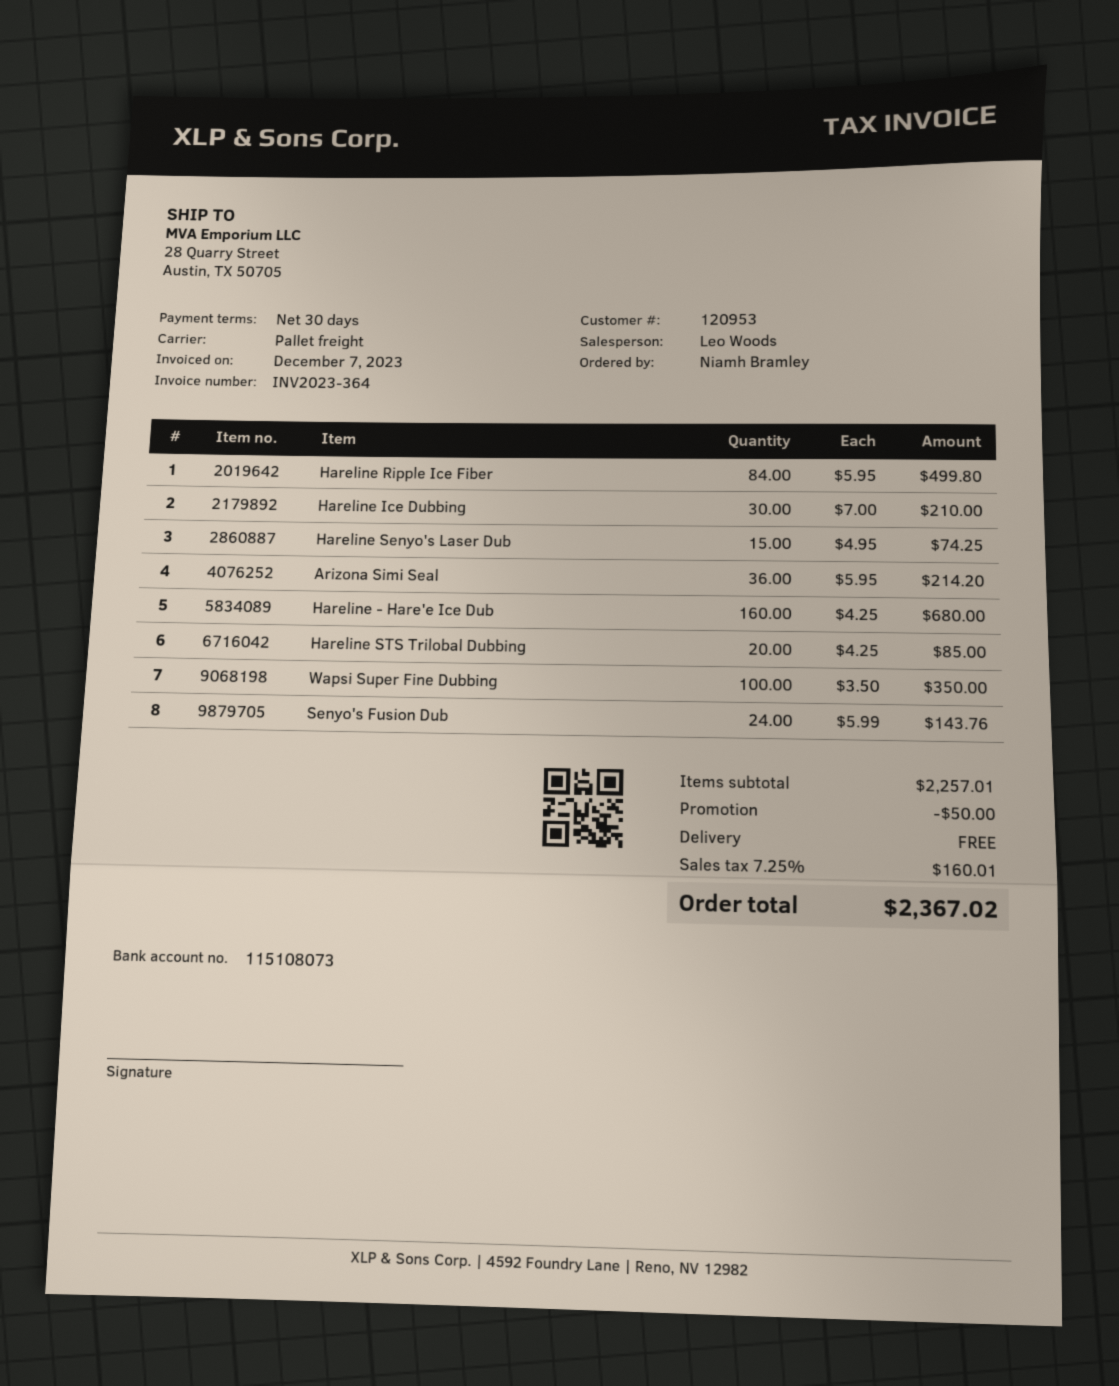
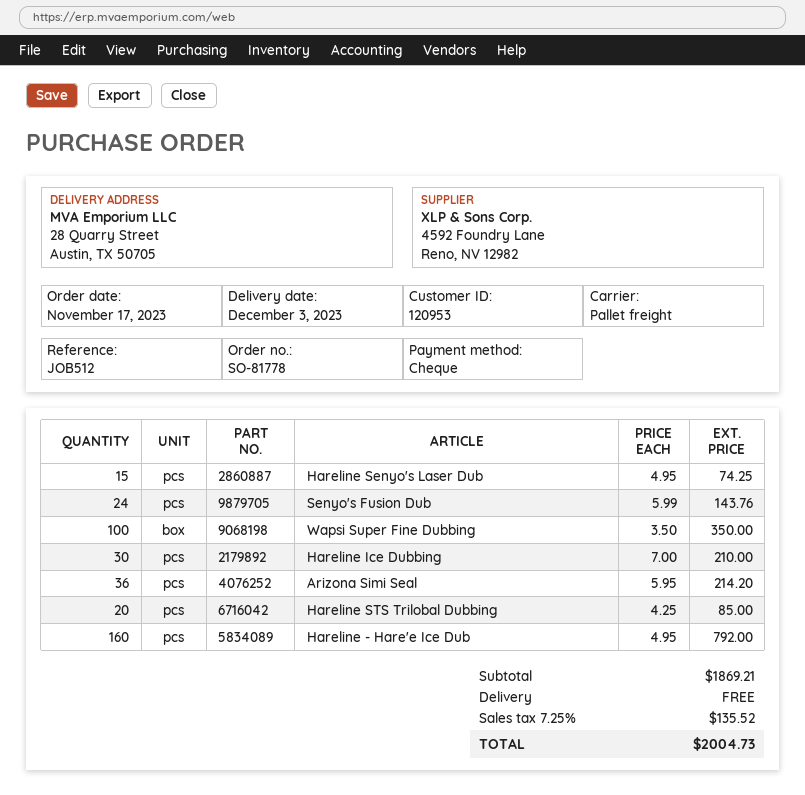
Hareline Ripple Ice Fiber: 84 x 5.95 = 499.80 -> none
Hareline - Hare'e Ice Dub: 160 x 4.25 = 680.00 -> 160 x 4.95 = 792.00
subtotal: 2257.01 -> 1869.21
discount: 50.00 -> none
tax: 7.25% = 160.01 -> 7.25% = 135.52
total: 2367.02 -> 2004.73

